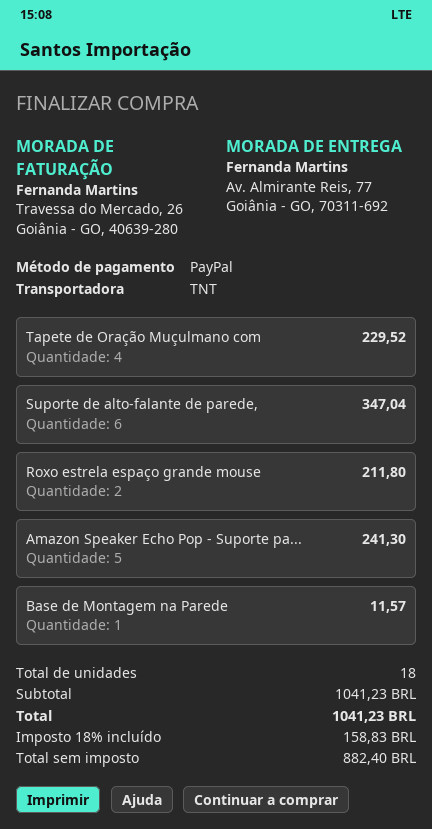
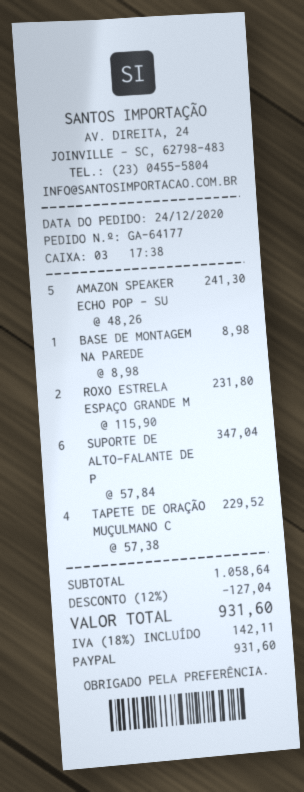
Roxo estrela espaço grande mouse: 2 for 211.80 -> 2 for 231.80
Base de Montagem na Parede: 1 for 11.57 -> 1 for 8.98
subtotal: 1041.23 -> 1058.64
discount: none -> 12% = 127.04
tax: 18% = 158.83 -> 18% = 142.11
total: 1041.23 -> 931.60

